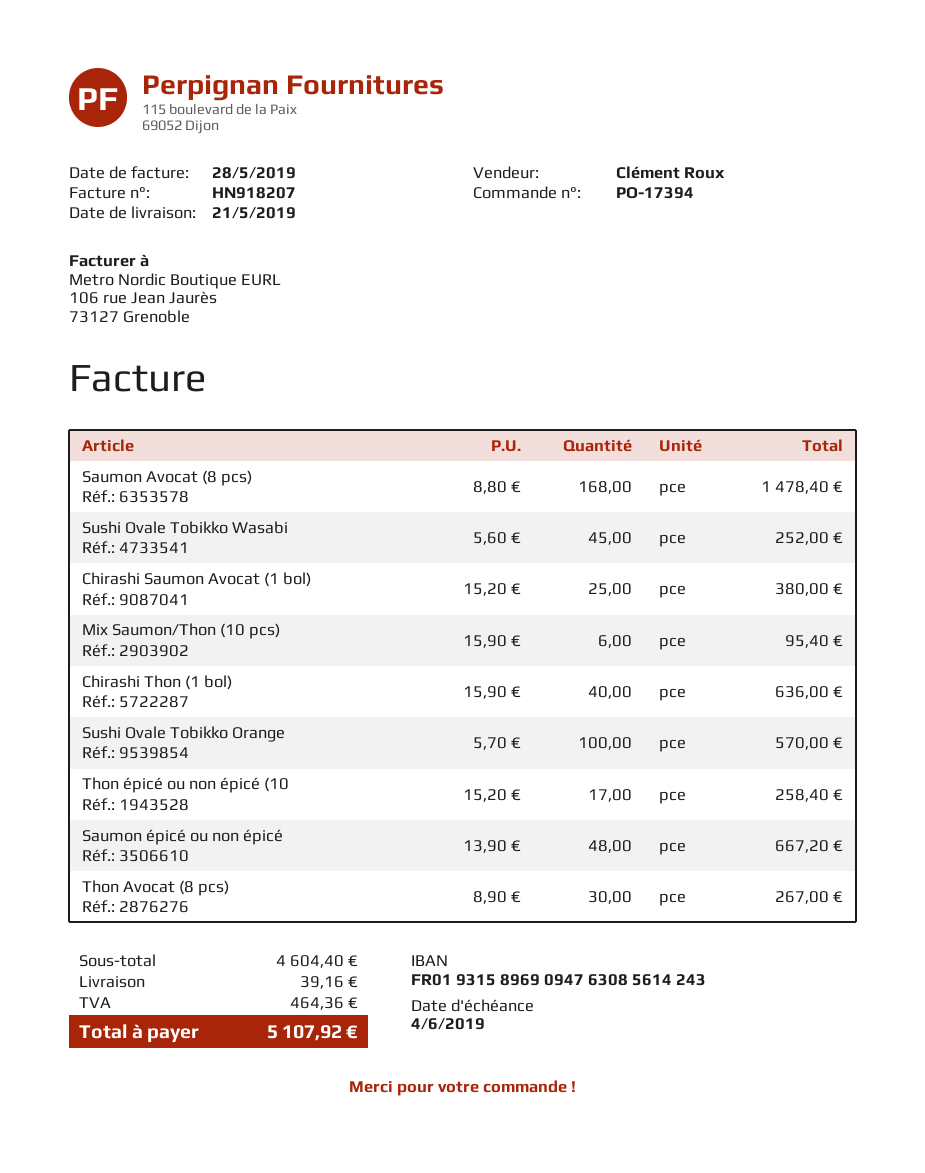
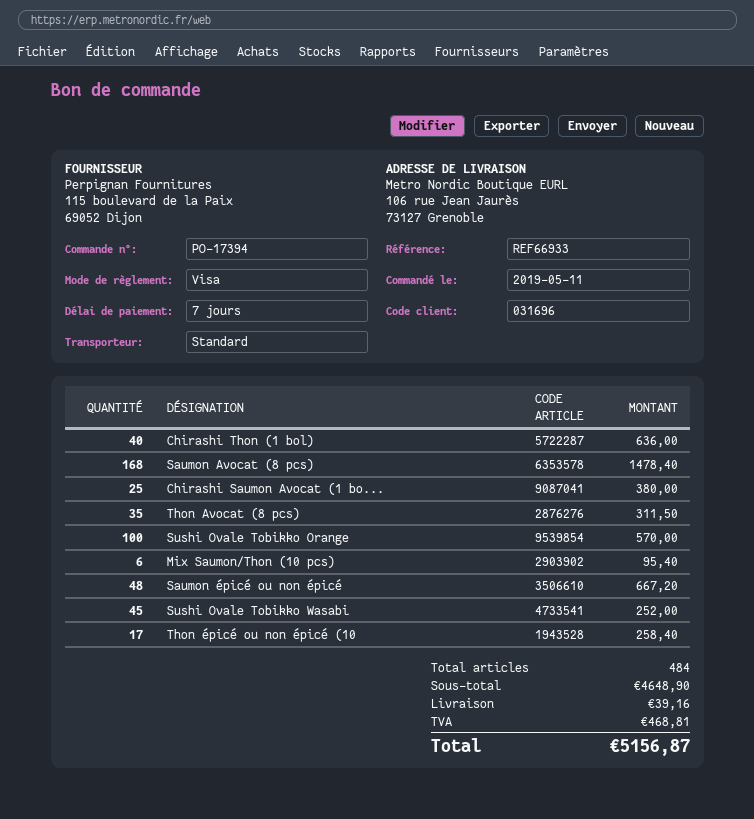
Thon Avocat (8 pcs): 30 for 267.00 -> 35 for 311.50
subtotal: 4604.40 -> 4648.90
tax: 464.36 -> 468.81
total: 5107.92 -> 5156.87

